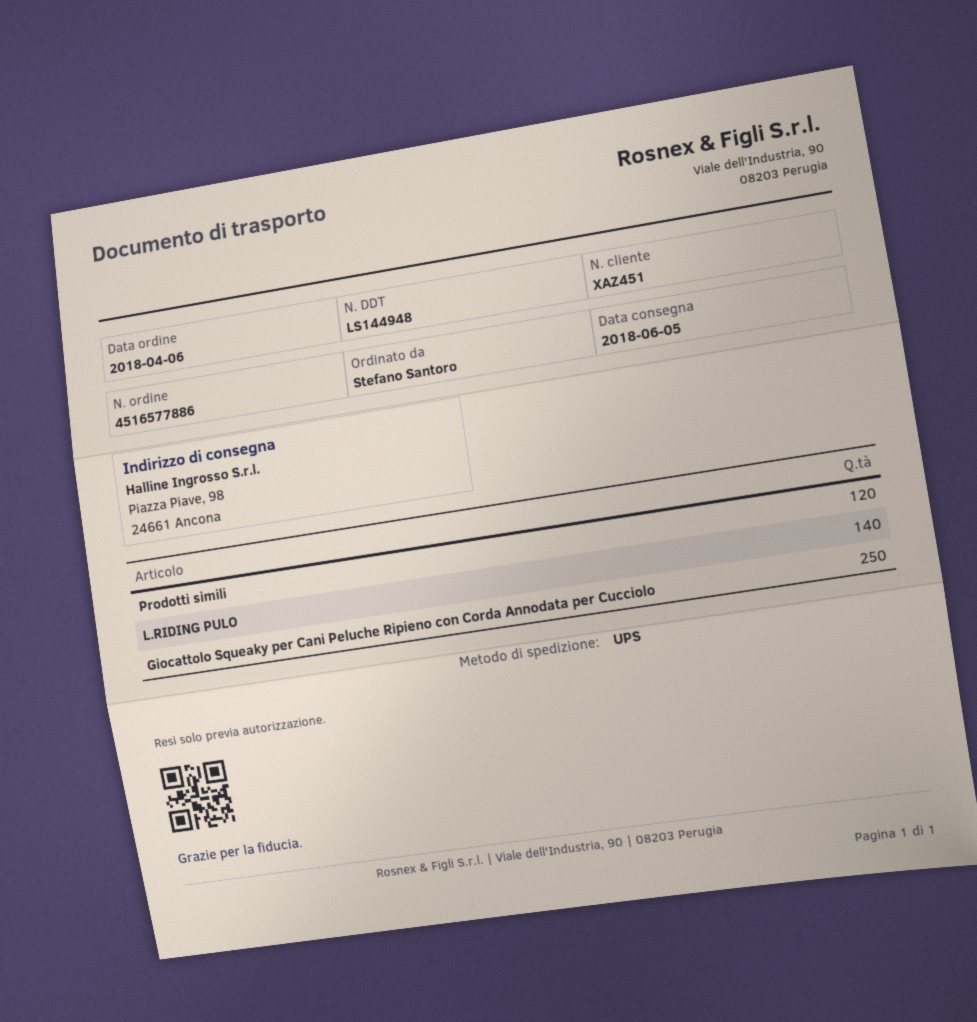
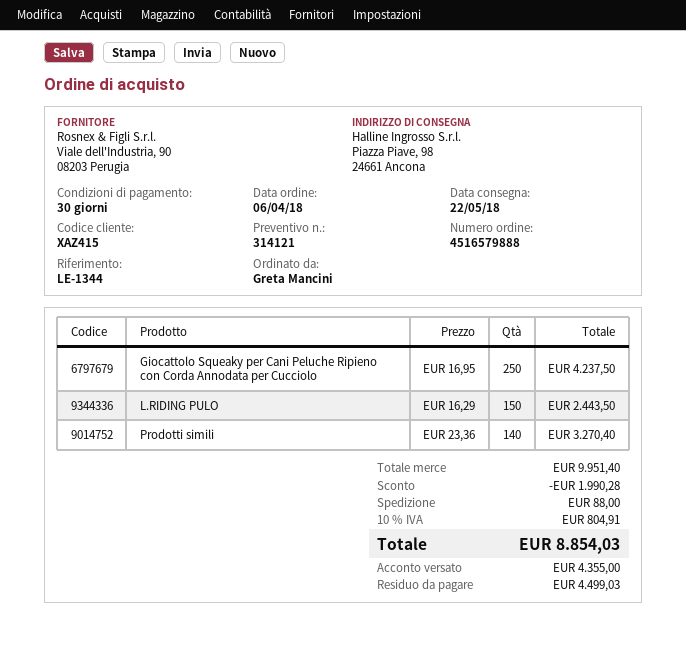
order number: 4516577886 -> 4516579888
delivery date: 2018-06-05 -> 2018-05-22
customer number: XAZ451 -> XAZ415
ordered by: Stefano Santoro -> Greta Mancini
Prodotti simili: 120 -> 140
L.RIDING PULO: 140 -> 150

